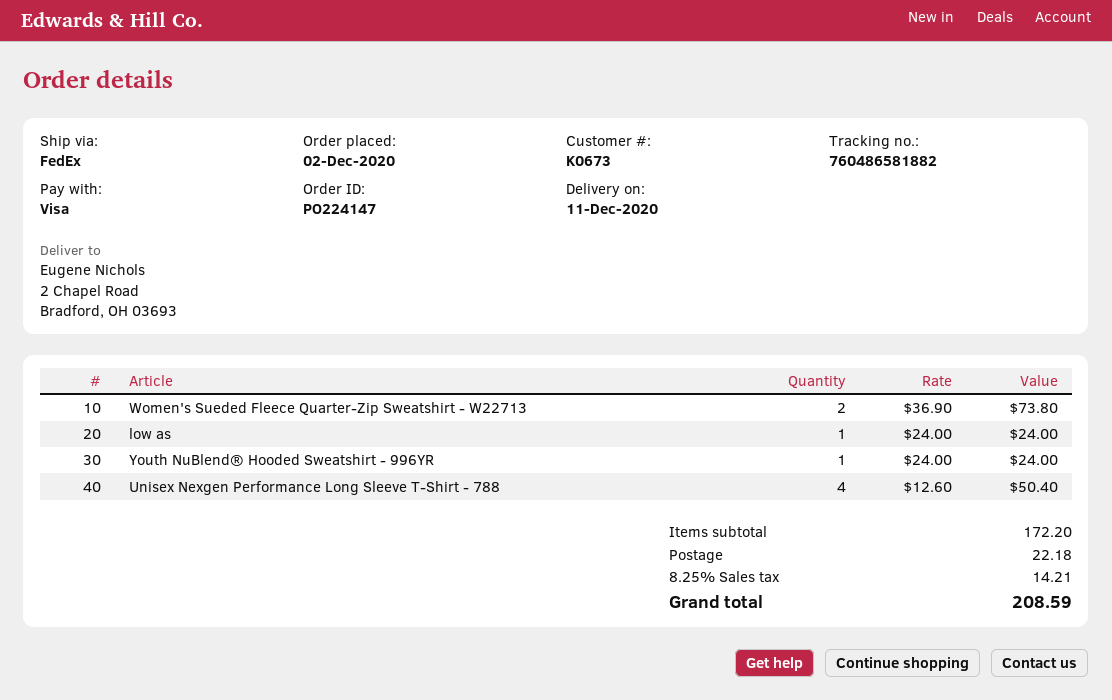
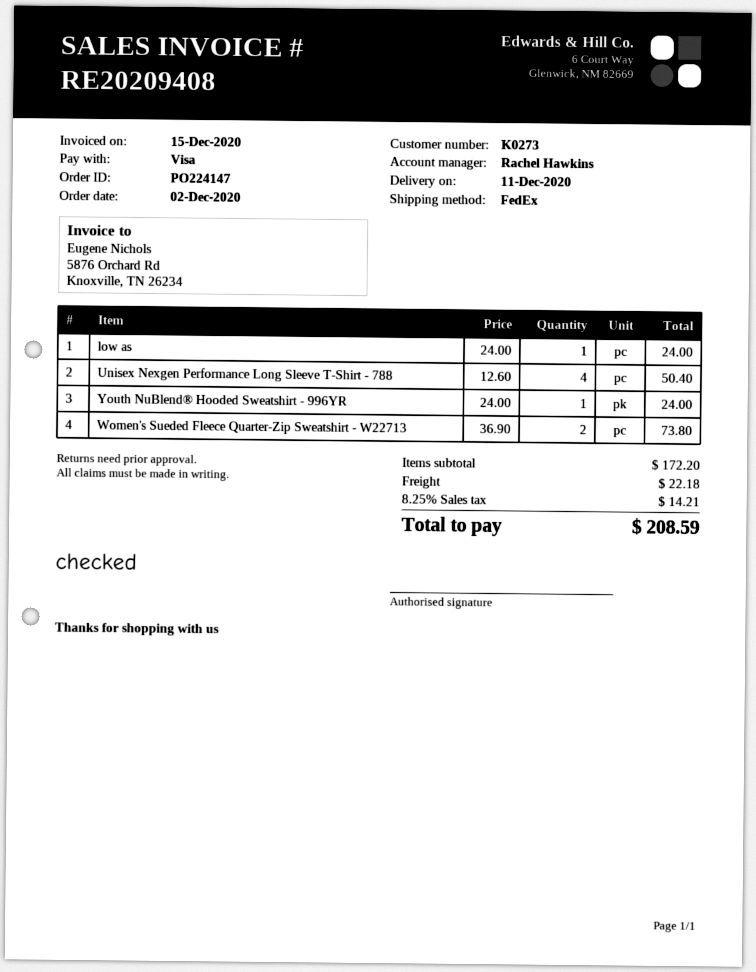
customer number: K0673 -> K0273

